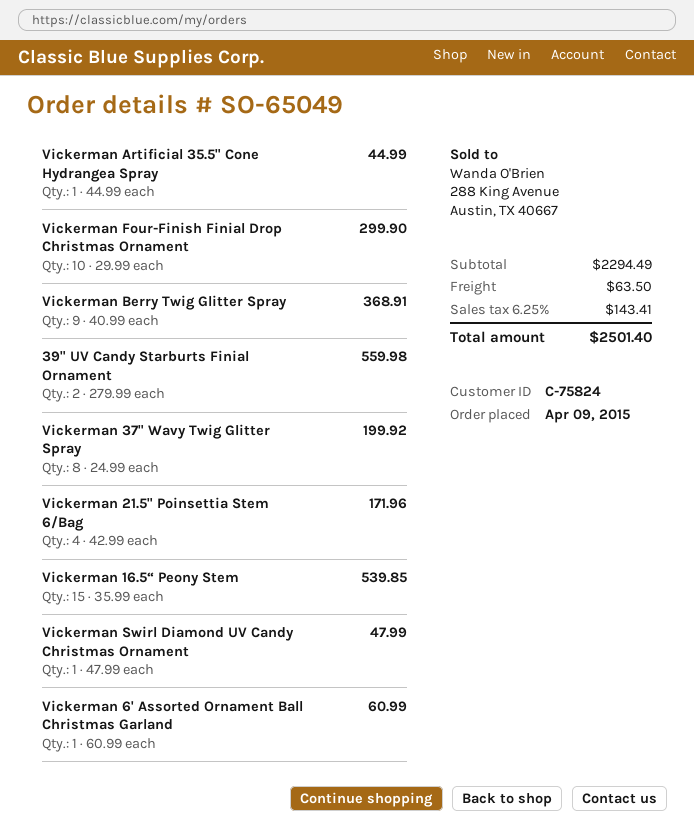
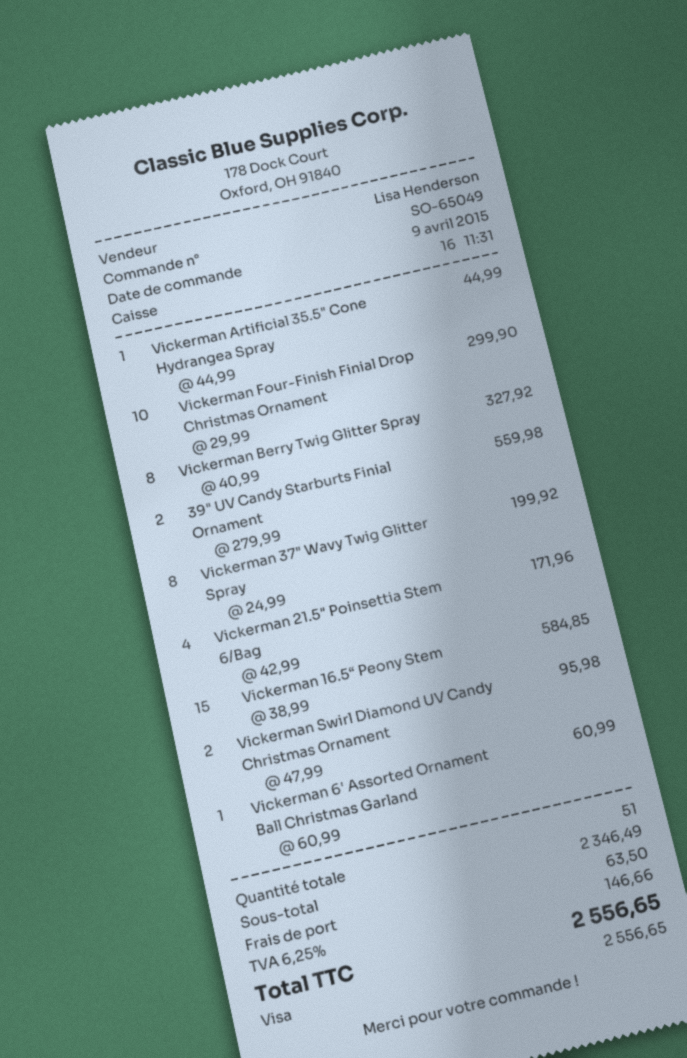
Vickerman Berry Twig Glitter Spray: 9 x 40.99 = 368.91 -> 8 x 40.99 = 327.92
Vickerman 16.5“ Peony Stem: 15 x 35.99 = 539.85 -> 15 x 38.99 = 584.85
Vickerman Swirl Diamond UV Candy Christmas Ornament: 1 x 47.99 = 47.99 -> 2 x 47.99 = 95.98
subtotal: 2294.49 -> 2346.49
tax: 6.25% = 143.41 -> 6.25% = 146.66
total: 2501.40 -> 2556.65

